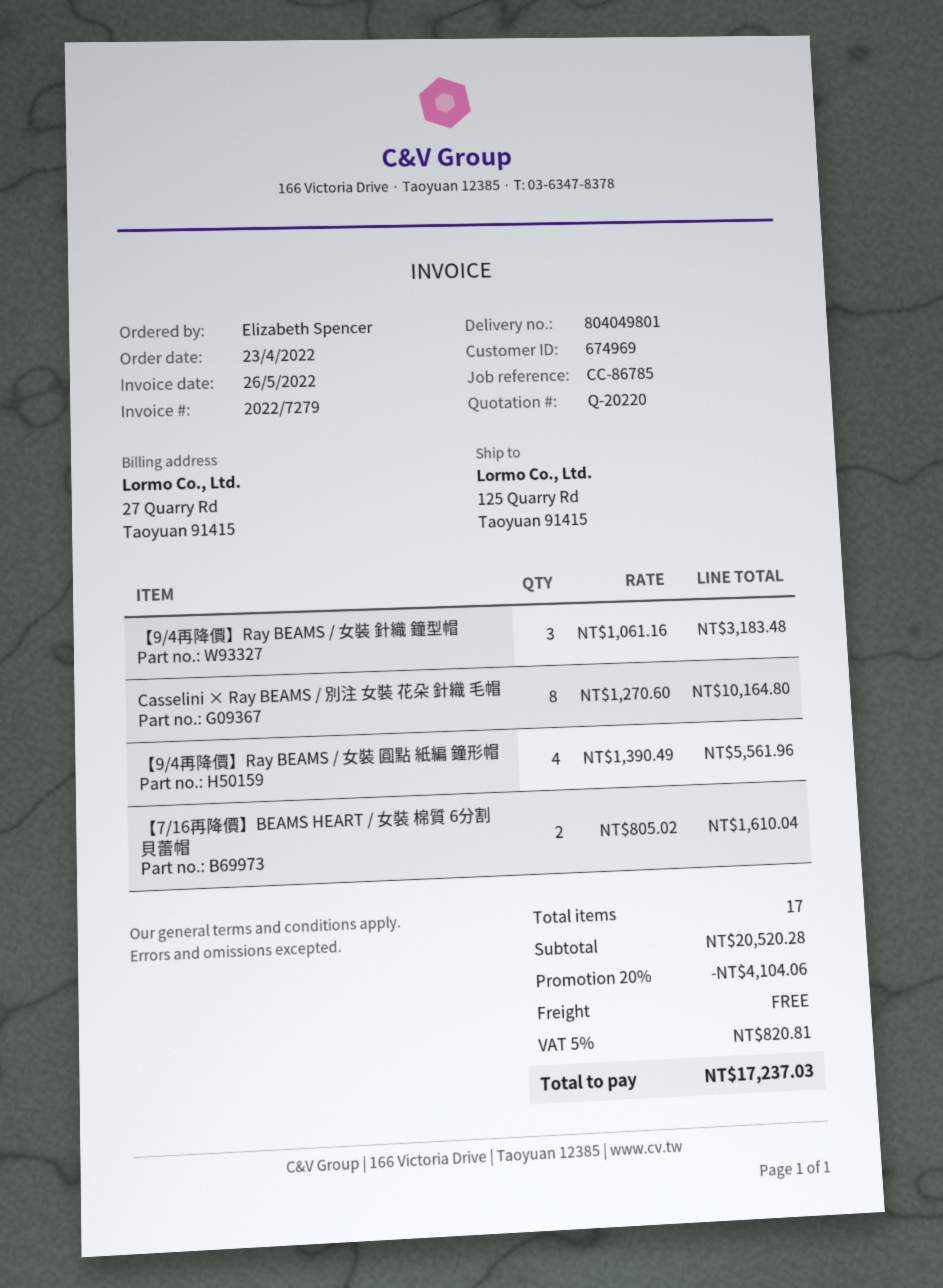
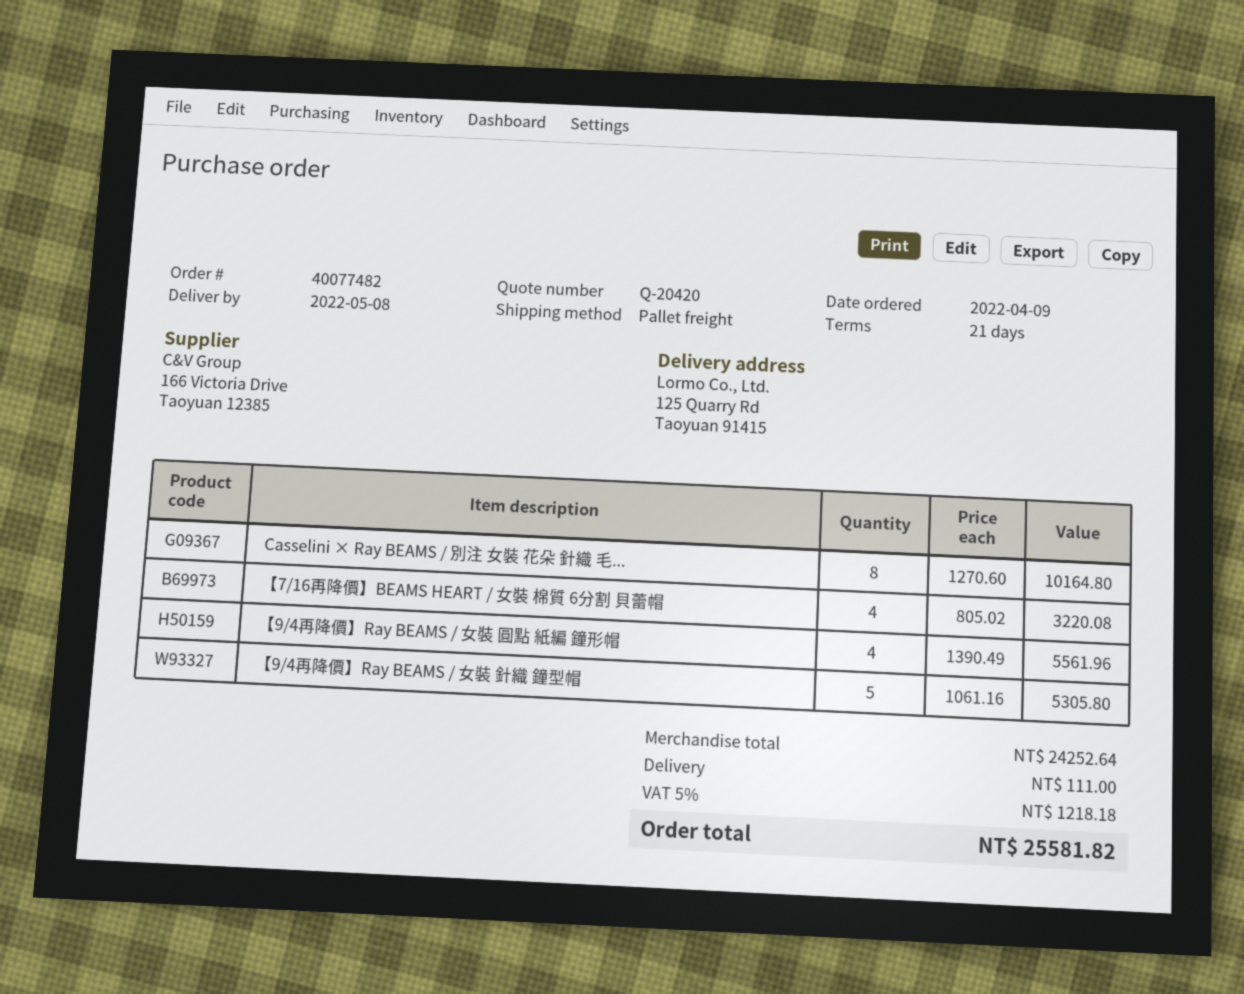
quote number: Q-20220 -> Q-20420
order date: 2022-04-23 -> 2022-04-09
【9/4再降價】Ray BEAMS / 女裝 針織 鐘型帽: 3 x 1061.16 = 3183.48 -> 5 x 1061.16 = 5305.80
【7/16再降價】BEAMS HEART / 女裝 棉質 6分割 貝蕾帽: 2 x 805.02 = 1610.04 -> 4 x 805.02 = 3220.08
subtotal: 20520.28 -> 24252.64
discount: 20% = 4104.06 -> none
shipping: 0.00 -> 111.00
tax: 5% = 820.81 -> 5% = 1218.18
total: 17237.03 -> 25581.82

